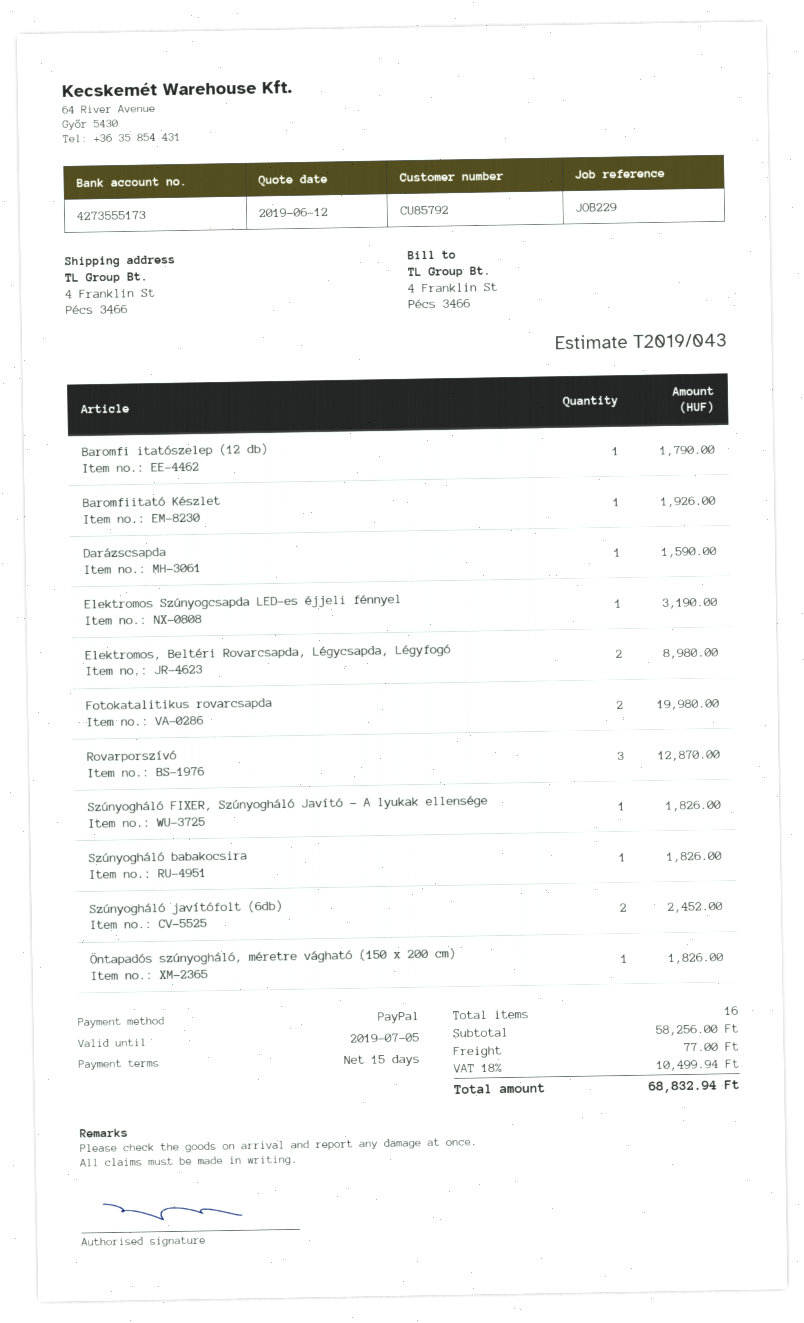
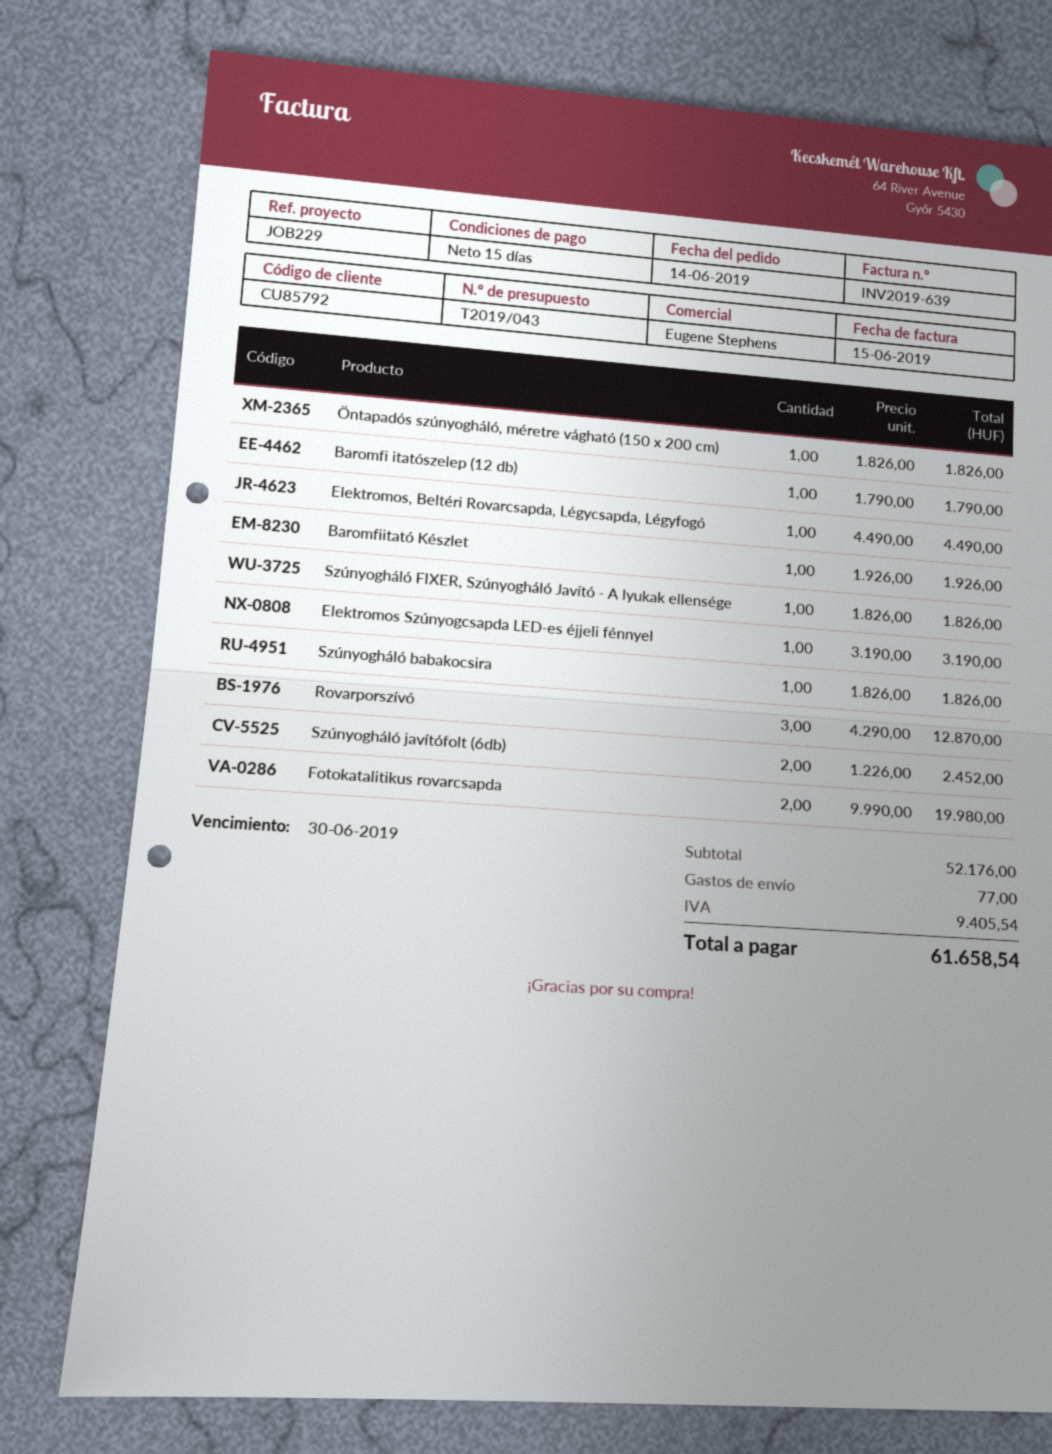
Darázscsapda: 1 for 1590.00 -> none
Elektromos, Beltéri Rovarcsapda, Légycsapda, Légyfogó: 2 for 8980.00 -> 1 for 4490.00
subtotal: 58256.00 -> 52176.00
tax: 10499.94 -> 9405.54
total: 68832.94 -> 61658.54

